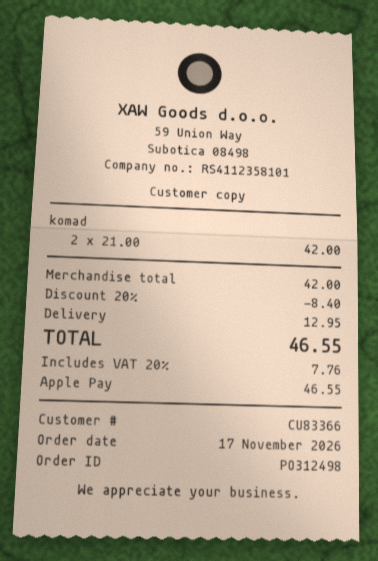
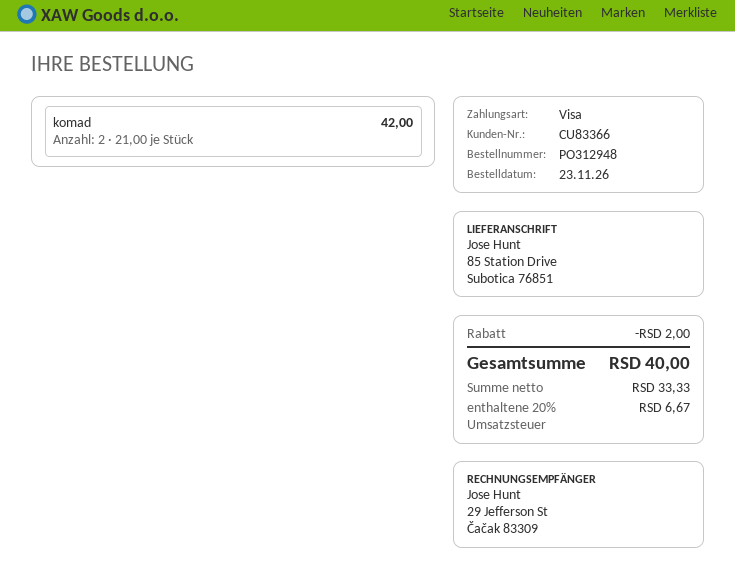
order number: PO312498 -> PO312948
order date: 2026-11-17 -> 2026-11-23
payment method: Apple Pay -> Visa
discount: 8.40 -> 2.00
shipping: 12.95 -> none
tax: 20% = 7.76 -> 20% = 6.67
total: 46.55 -> 40.00

